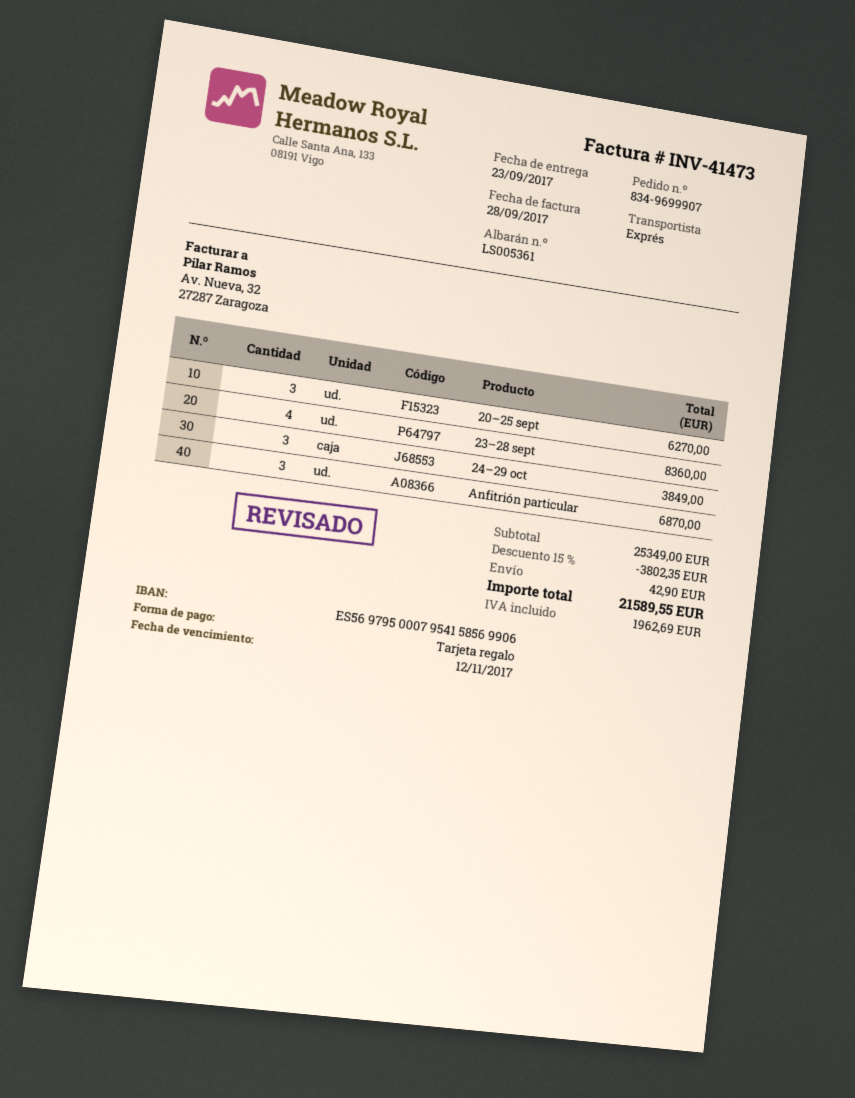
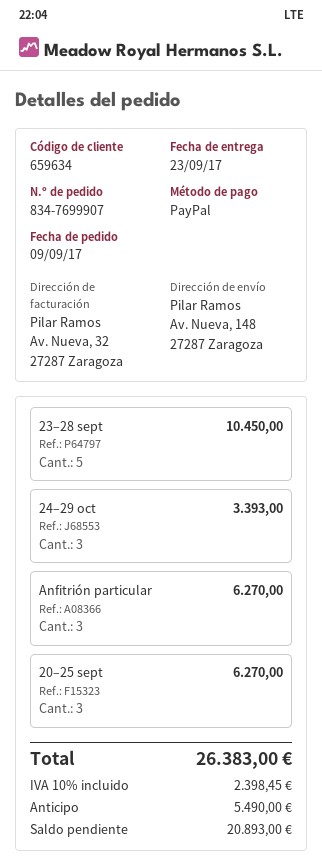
order number: 834-9699907 -> 834-7699907
payment method: gift card -> PayPal
23–28 sept: 4 for 8360.00 -> 5 for 10450.00
24–29 oct: 3 for 3849.00 -> 3 for 3393.00
Anfitrión particular: 3 for 6870.00 -> 3 for 6270.00
discount: 15% = 3802.35 -> none
shipping: 42.90 -> none
tax: 1962.69 -> 2398.45
total: 21589.55 -> 26383.00

